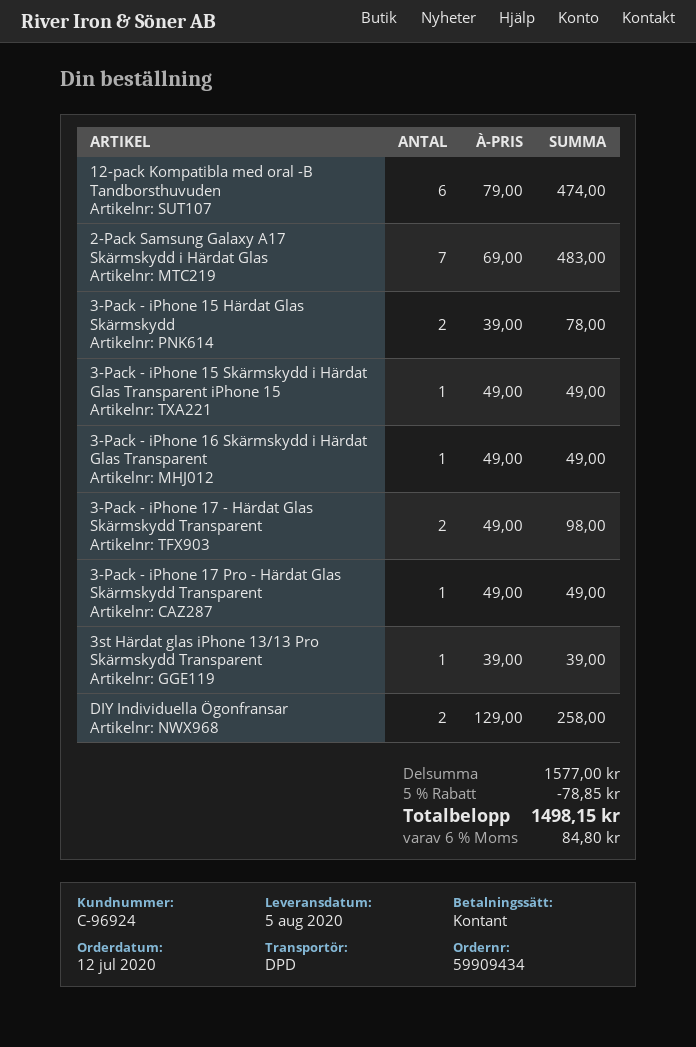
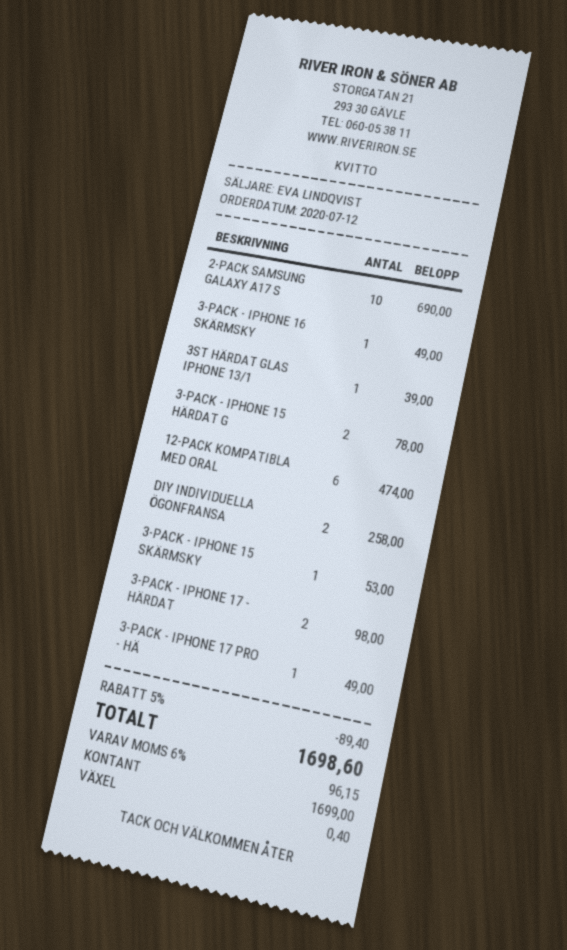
2-Pack Samsung Galaxy A17 Skärmskydd i Härdat Glas: 7 for 483.00 -> 10 for 690.00
3-Pack - iPhone 15 Skärmskydd i Härdat Glas Transparent iPhone 15: 1 for 49.00 -> 1 for 53.00
discount: 5% = 78.85 -> 5% = 89.40
tax: 6% = 84.80 -> 6% = 96.15
total: 1498.15 -> 1698.60

